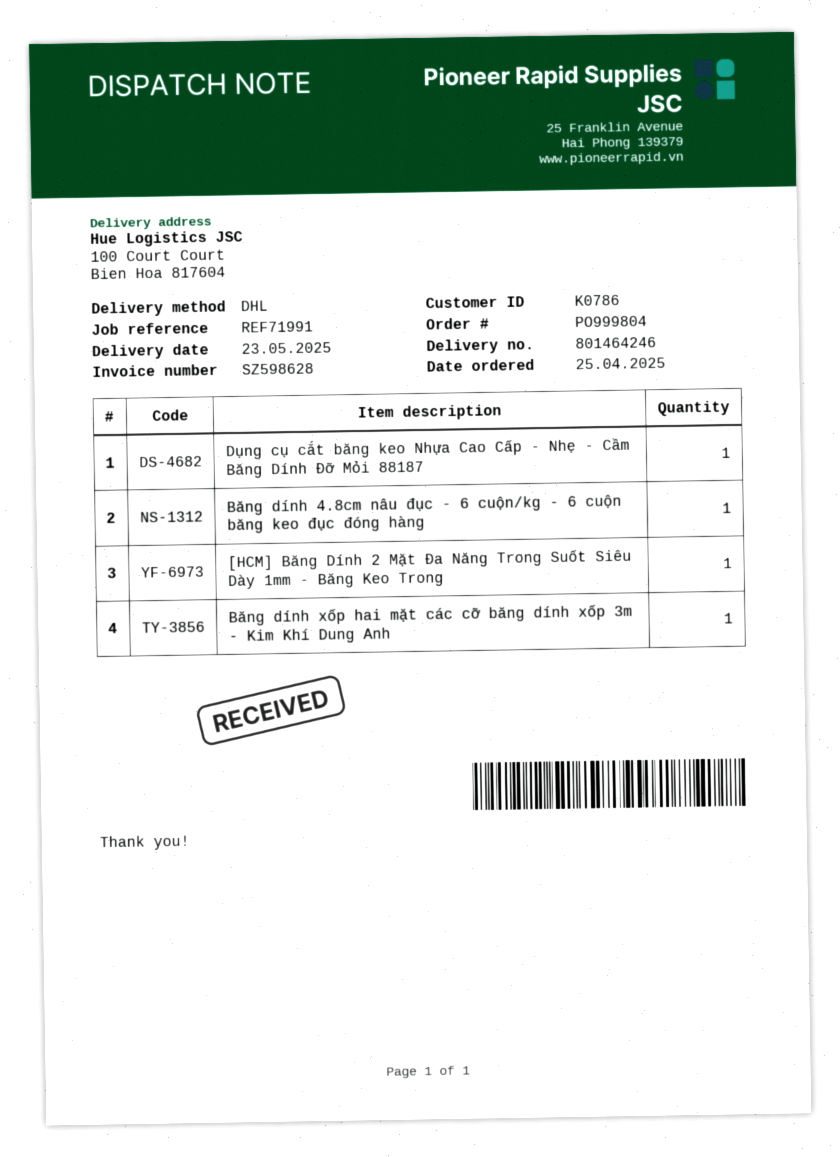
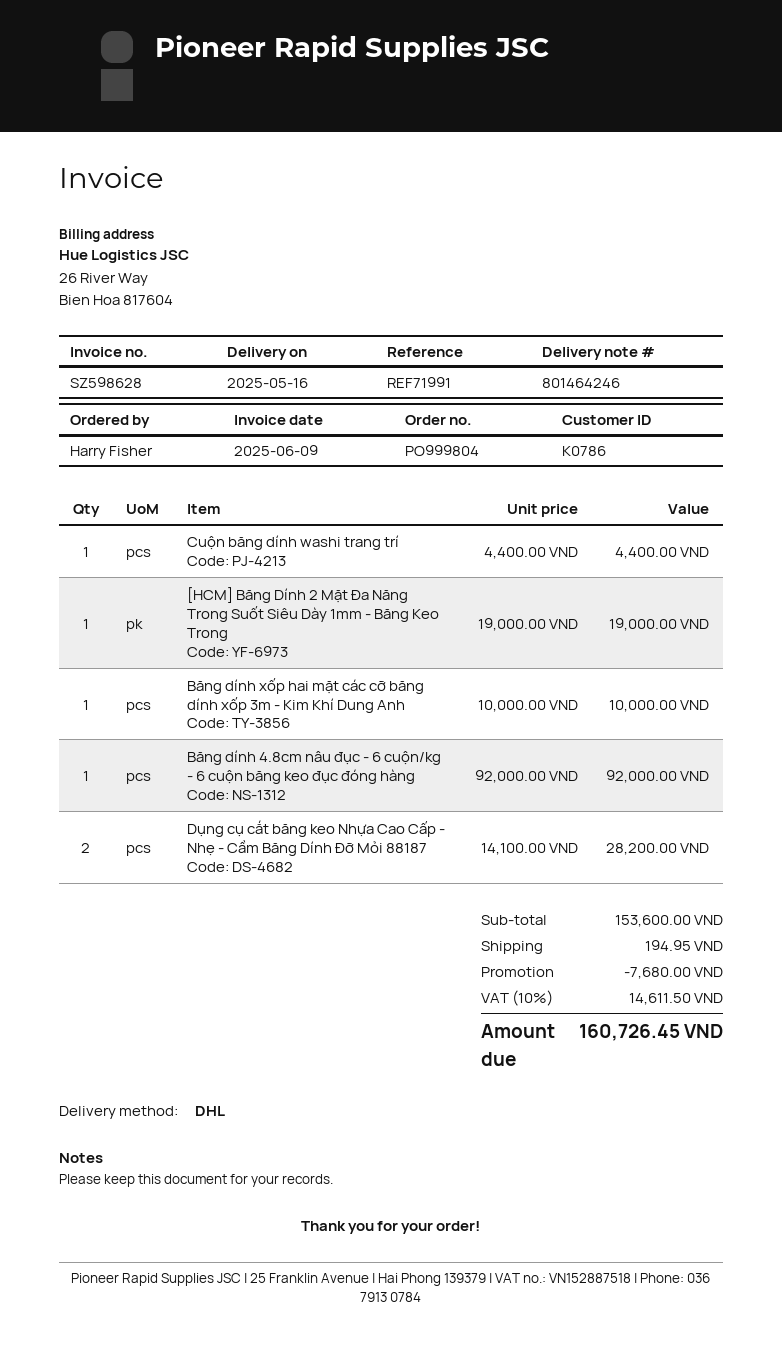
delivery date: 2025-05-23 -> 2025-05-16
Dụng cụ cắt băng keo Nhựa Cao Cấp - Nhẹ - Cầm Băng Dính Đỡ Mỏi 88187: 1 -> 2
Cuộn băng dính washi trang trí: none -> 1

